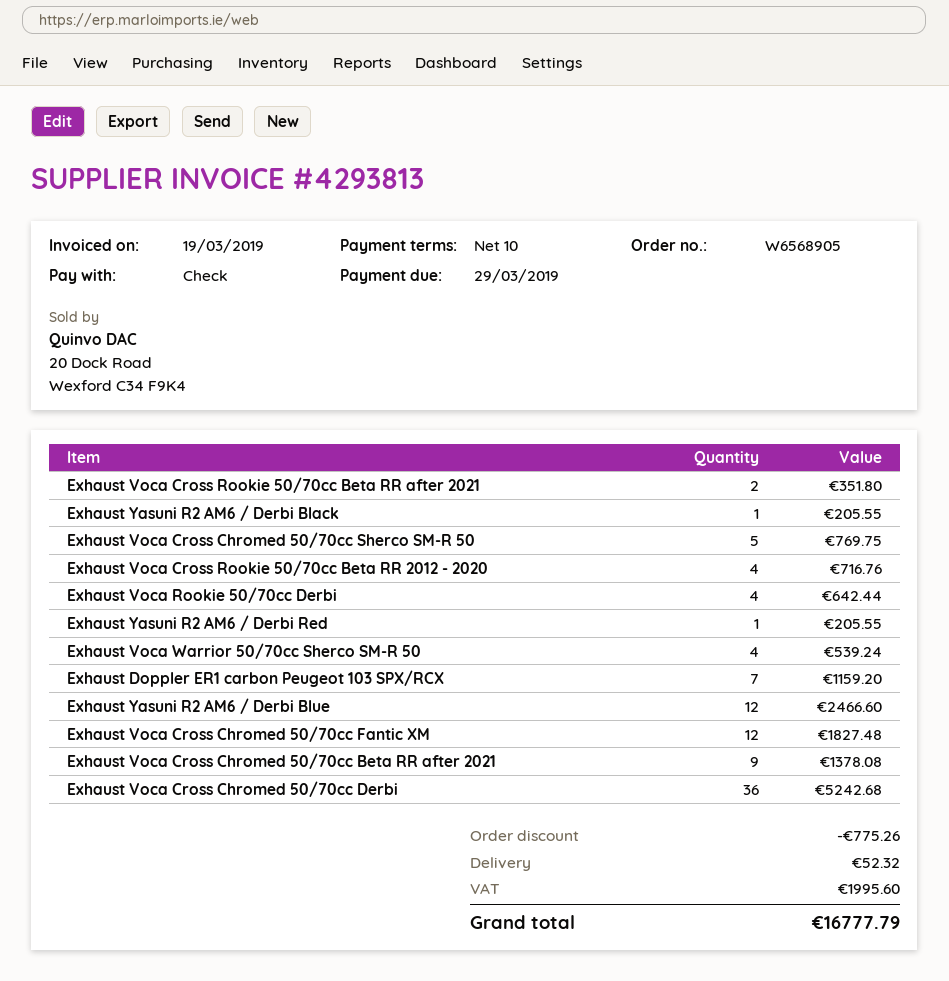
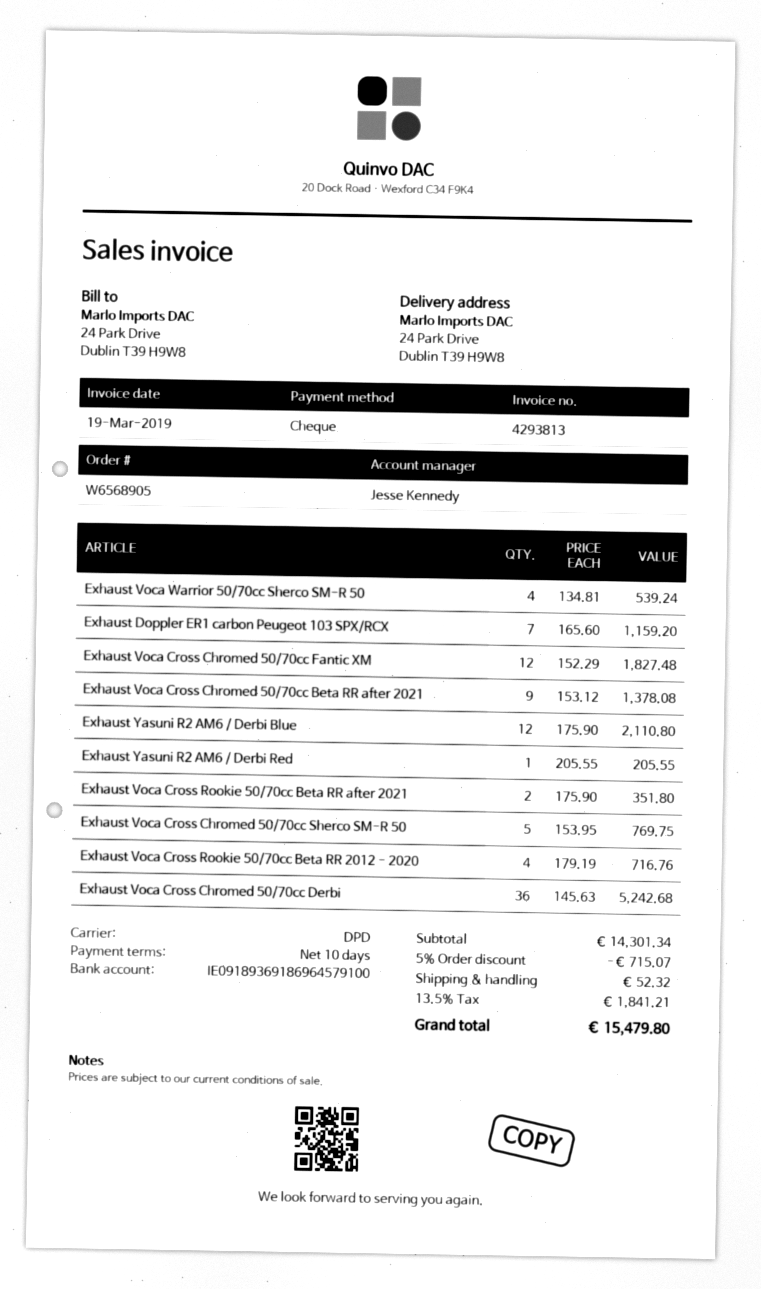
Exhaust Yasuni R2 AM6 / Derbi Black: 1 for 205.55 -> none
Exhaust Voca Rookie 50/70cc Derbi: 4 for 642.44 -> none
Exhaust Yasuni R2 AM6 / Derbi Blue: 12 for 2466.60 -> 12 for 2110.80
discount: 775.26 -> 715.07
tax: 1995.60 -> 1841.21
total: 16777.79 -> 15479.80

